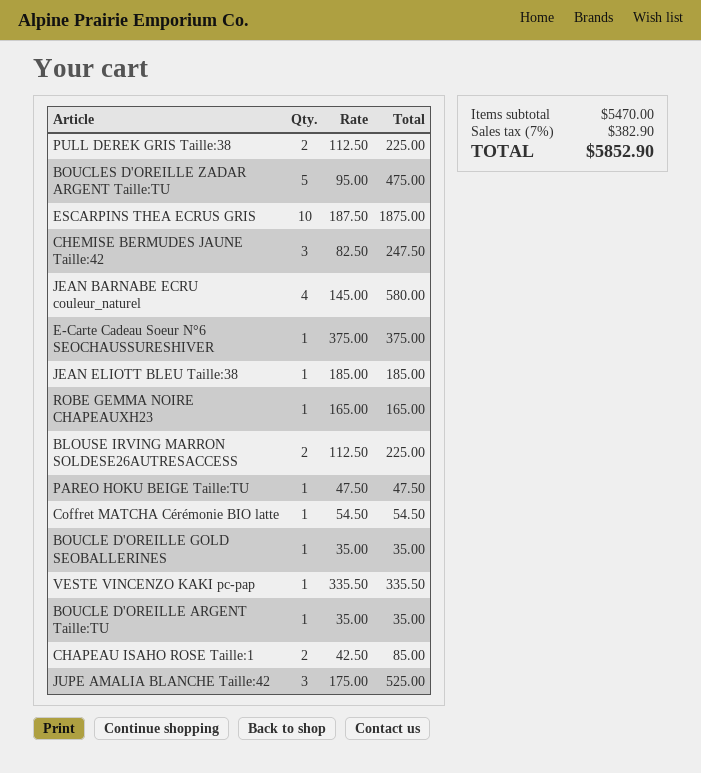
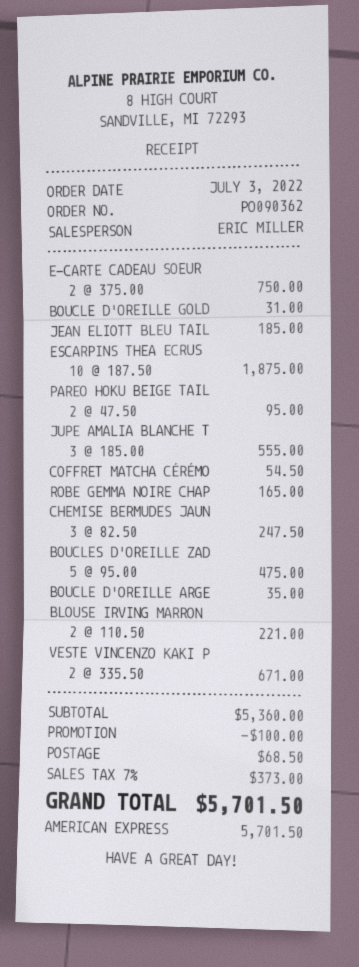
PULL DEREK GRIS Taille:38: 2 x 112.50 = 225.00 -> none
JEAN BARNABE ECRU couleur_naturel: 4 x 145.00 = 580.00 -> none
E-Carte Cadeau Soeur N°6 SEOCHAUSSURESHIVER: 1 x 375.00 = 375.00 -> 2 x 375.00 = 750.00
BLOUSE IRVING MARRON SOLDESE26AUTRESACCESS: 2 x 112.50 = 225.00 -> 2 x 110.50 = 221.00
PAREO HOKU BEIGE Taille:TU: 1 x 47.50 = 47.50 -> 2 x 47.50 = 95.00
BOUCLE D'OREILLE GOLD SEOBALLERINES: 1 x 35.00 = 35.00 -> 1 x 31.00 = 31.00
VESTE VINCENZO KAKI pc-pap: 1 x 335.50 = 335.50 -> 2 x 335.50 = 671.00
CHAPEAU ISAHO ROSE Taille:1: 2 x 42.50 = 85.00 -> none
JUPE AMALIA BLANCHE Taille:42: 3 x 175.00 = 525.00 -> 3 x 185.00 = 555.00
subtotal: 5470.00 -> 5360.00
discount: none -> 100.00
shipping: none -> 68.50
tax: 7% = 382.90 -> 7% = 373.00
total: 5852.90 -> 5701.50

